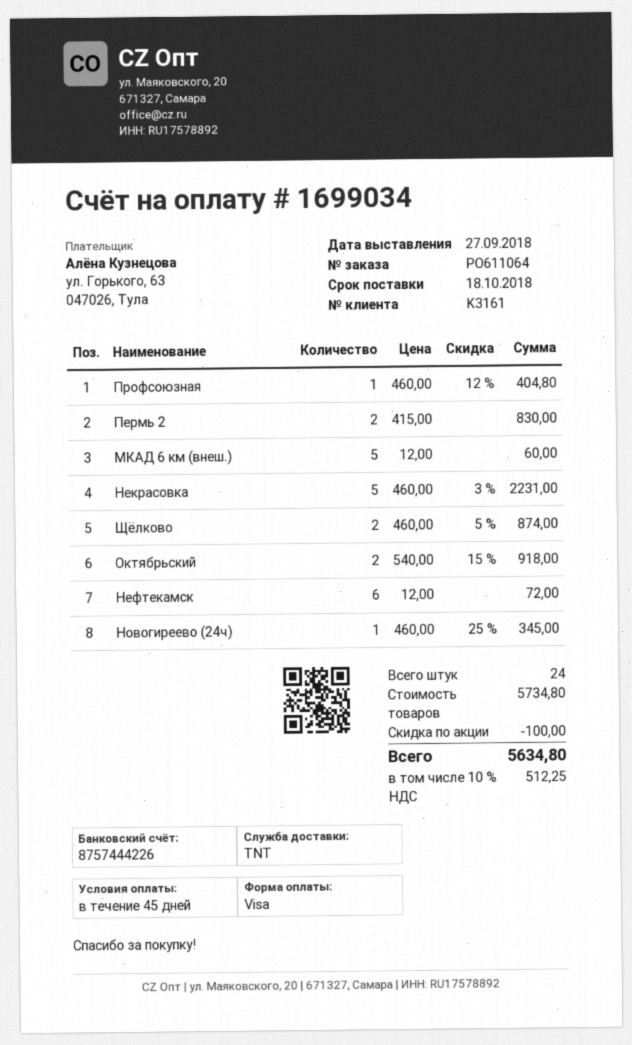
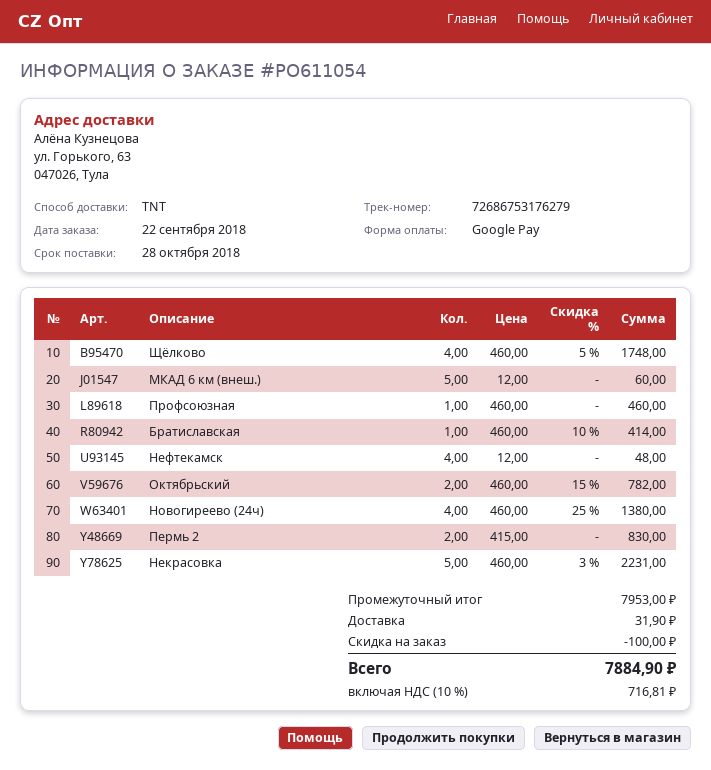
order number: PO611064 -> PO611054
delivery date: 2018-10-18 -> 2018-10-28
payment method: Visa -> Google Pay
Профсоюзная: 1 x 460.00 - 12% = 404.80 -> 1 x 460.00 = 460.00
Щёлково: 2 x 460.00 - 5% = 874.00 -> 4 x 460.00 - 5% = 1748.00
Октябрьский: 2 x 540.00 - 15% = 918.00 -> 2 x 460.00 - 15% = 782.00
Нефтекамск: 6 x 12.00 = 72.00 -> 4 x 12.00 = 48.00
Новогиреево (24ч): 1 x 460.00 - 25% = 345.00 -> 4 x 460.00 - 25% = 1380.00
Братиславская: none -> 1 x 460.00 - 10% = 414.00
subtotal: 5734.80 -> 7953.00
shipping: none -> 31.90
tax: 10% = 512.25 -> 10% = 716.81
total: 5634.80 -> 7884.90

